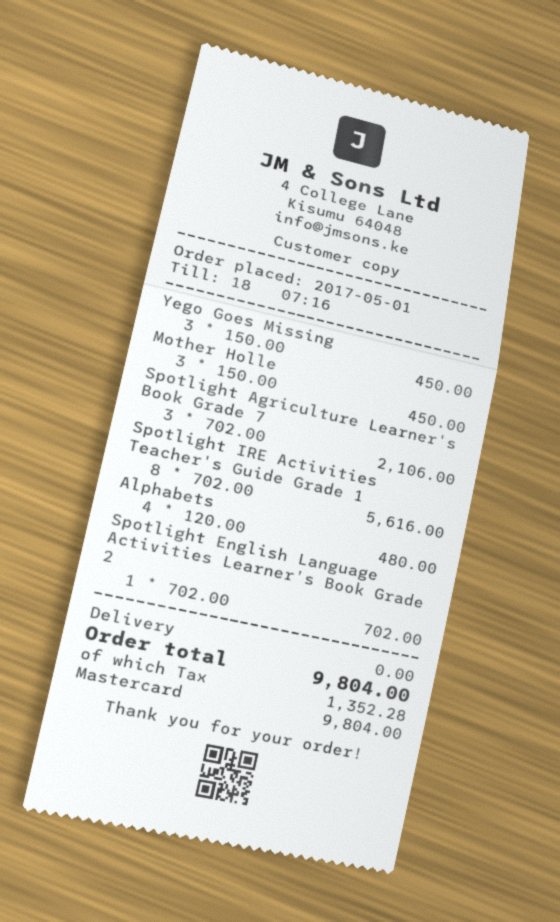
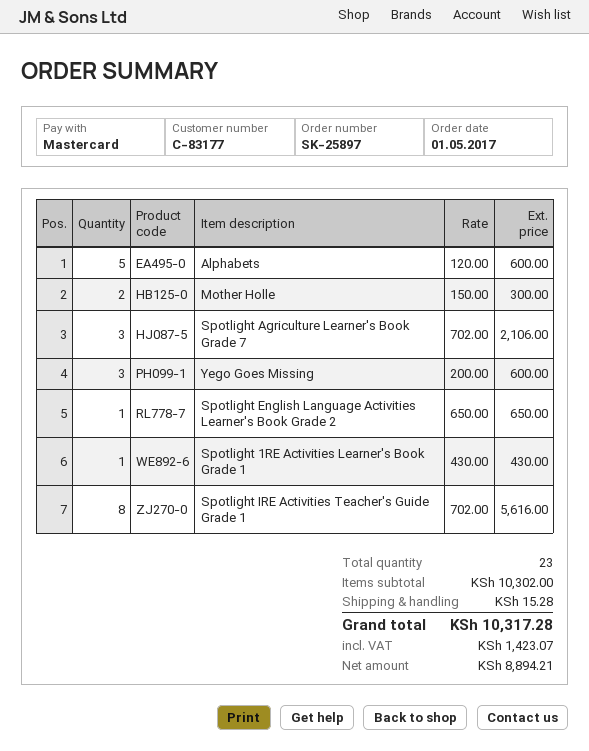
Yego Goes Missing: 3 x 150.00 = 450.00 -> 3 x 200.00 = 600.00
Mother Holle: 3 x 150.00 = 450.00 -> 2 x 150.00 = 300.00
Alphabets: 4 x 120.00 = 480.00 -> 5 x 120.00 = 600.00
Spotlight English Language Activities Learner's Book Grade 2: 1 x 702.00 = 702.00 -> 1 x 650.00 = 650.00
Spotlight 1RE Activities Learner's Book Grade 1: none -> 1 x 430.00 = 430.00
shipping: 0.00 -> 15.28
tax: 1352.28 -> 1423.07
total: 9804.00 -> 10317.28

